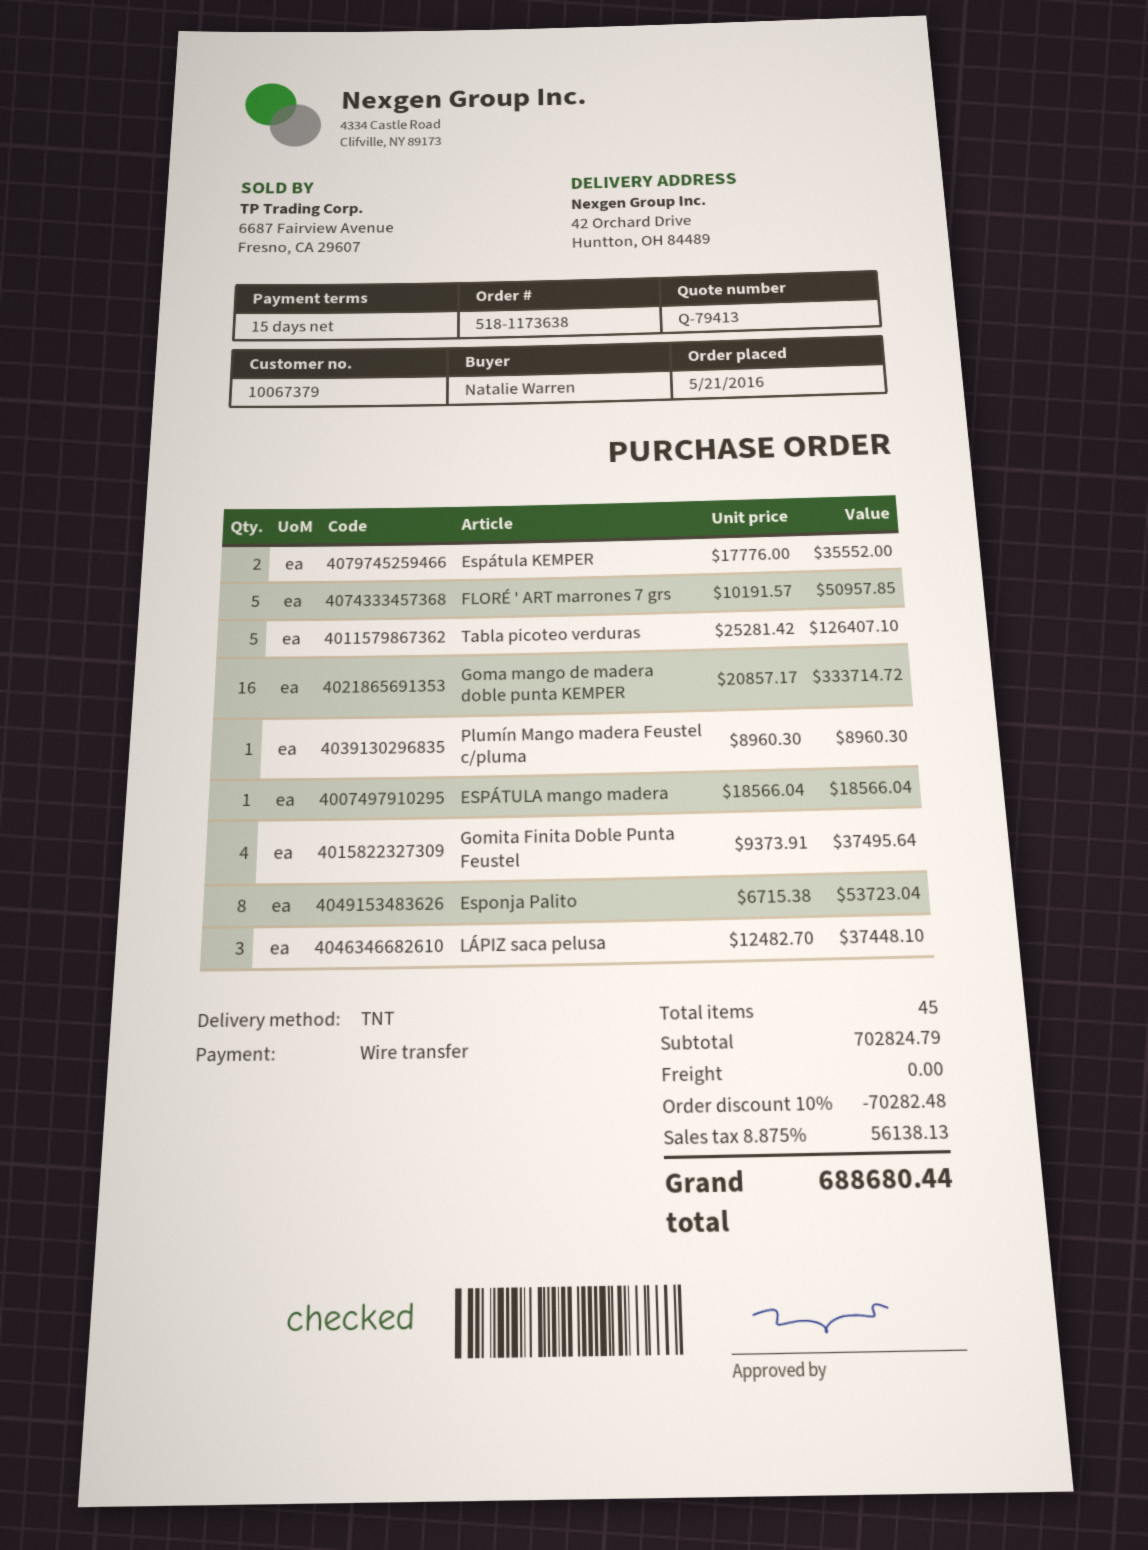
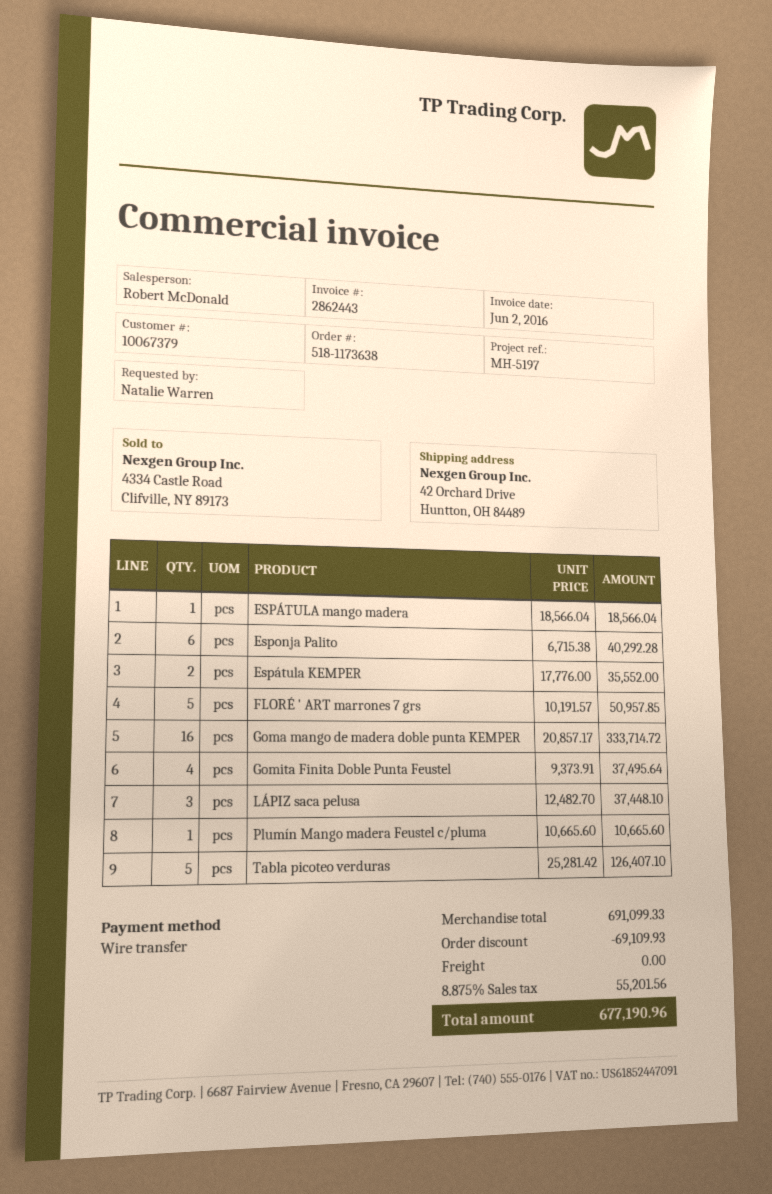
Plumín Mango madera Feustel c/pluma: 1 x 8960.30 = 8960.30 -> 1 x 10665.60 = 10665.60
Esponja Palito: 8 x 6715.38 = 53723.04 -> 6 x 6715.38 = 40292.28
subtotal: 702824.79 -> 691099.33
discount: 70282.48 -> 69109.93
tax: 8.875% = 56138.13 -> 8.875% = 55201.56
total: 688680.44 -> 677190.96

